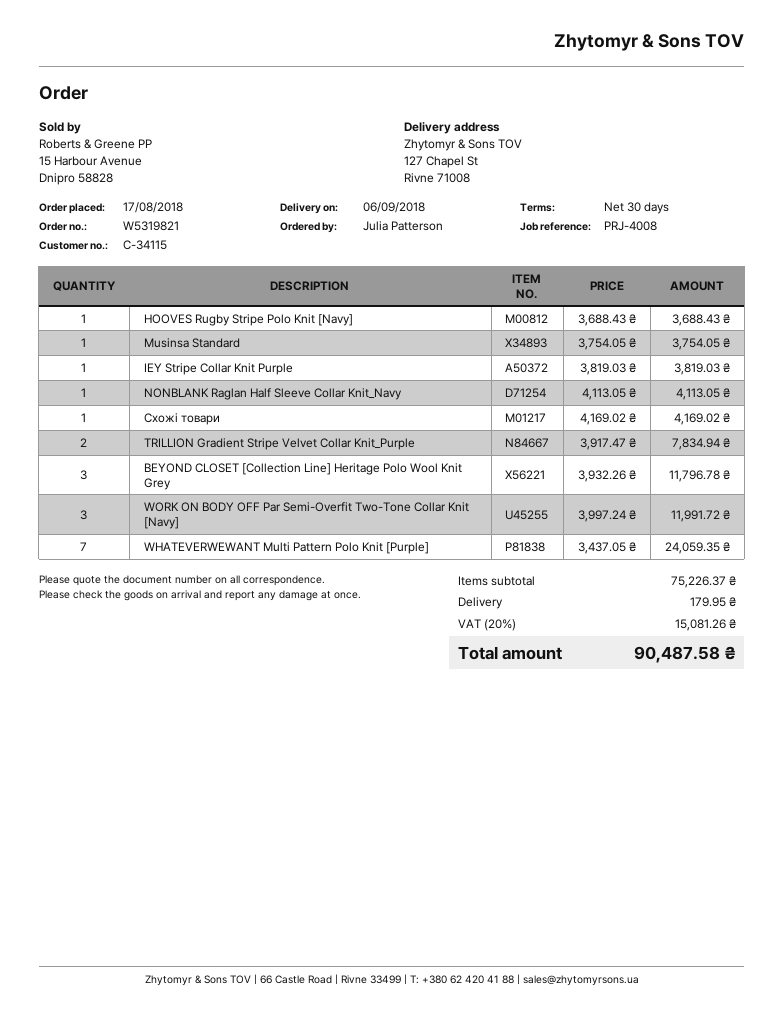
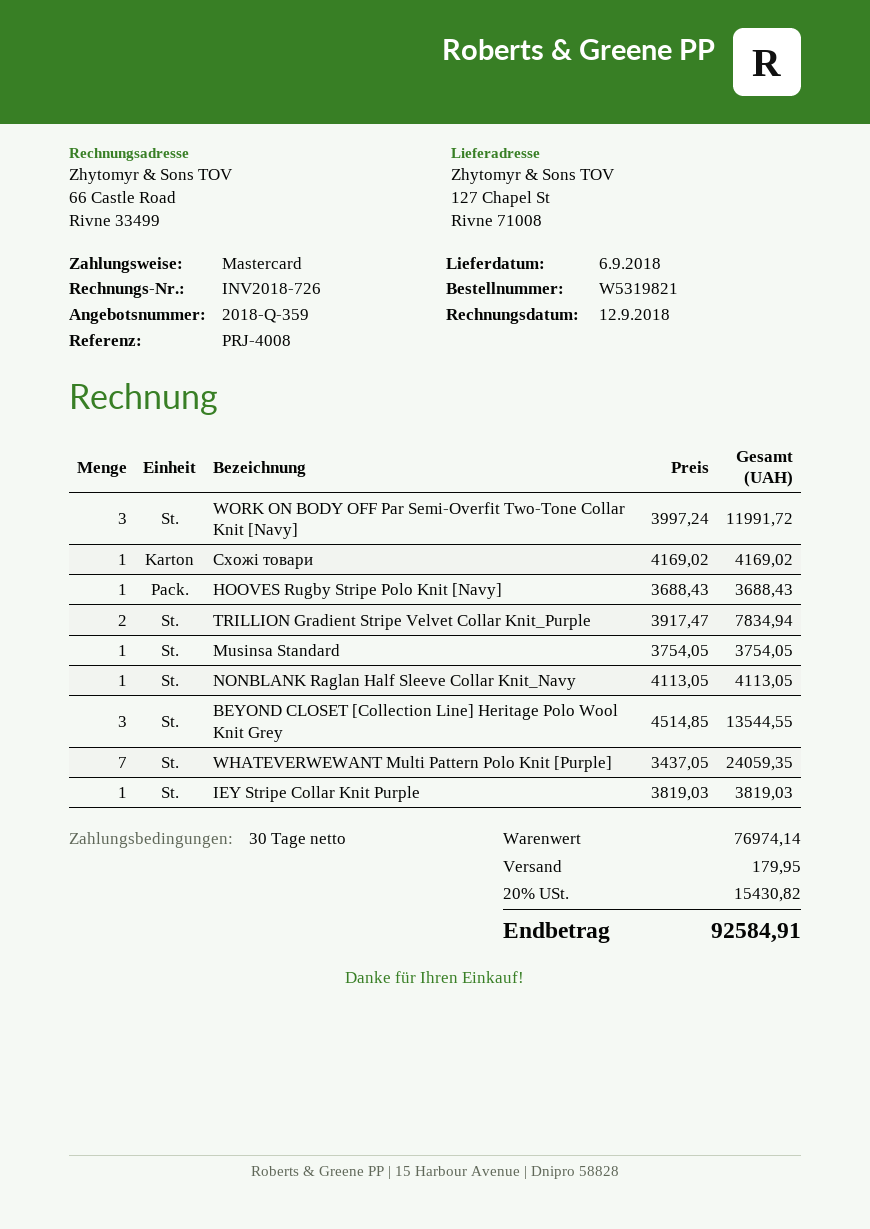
BEYOND CLOSET [Collection Line] Heritage Polo Wool Knit Grey: 3 x 3932.26 = 11796.78 -> 3 x 4514.85 = 13544.55
subtotal: 75226.37 -> 76974.14
tax: 20% = 15081.26 -> 20% = 15430.82
total: 90487.58 -> 92584.91

